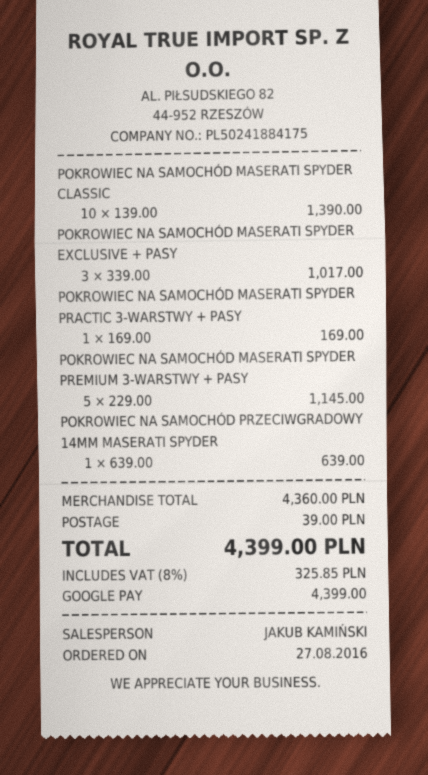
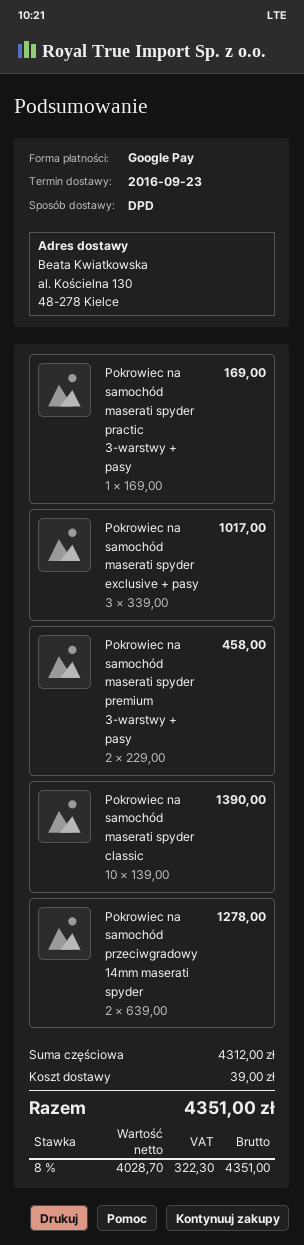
POKROWIEC NA SAMOCHÓD MASERATI SPYDER PREMIUM 3-WARSTWY + PASY: 5 x 229.00 = 1145.00 -> 2 x 229.00 = 458.00
POKROWIEC NA SAMOCHÓD PRZECIWGRADOWY 14MM MASERATI SPYDER: 1 x 639.00 = 639.00 -> 2 x 639.00 = 1278.00
subtotal: 4360.00 -> 4312.00
tax: 8% = 325.85 -> 8% = 322.30
total: 4399.00 -> 4351.00

